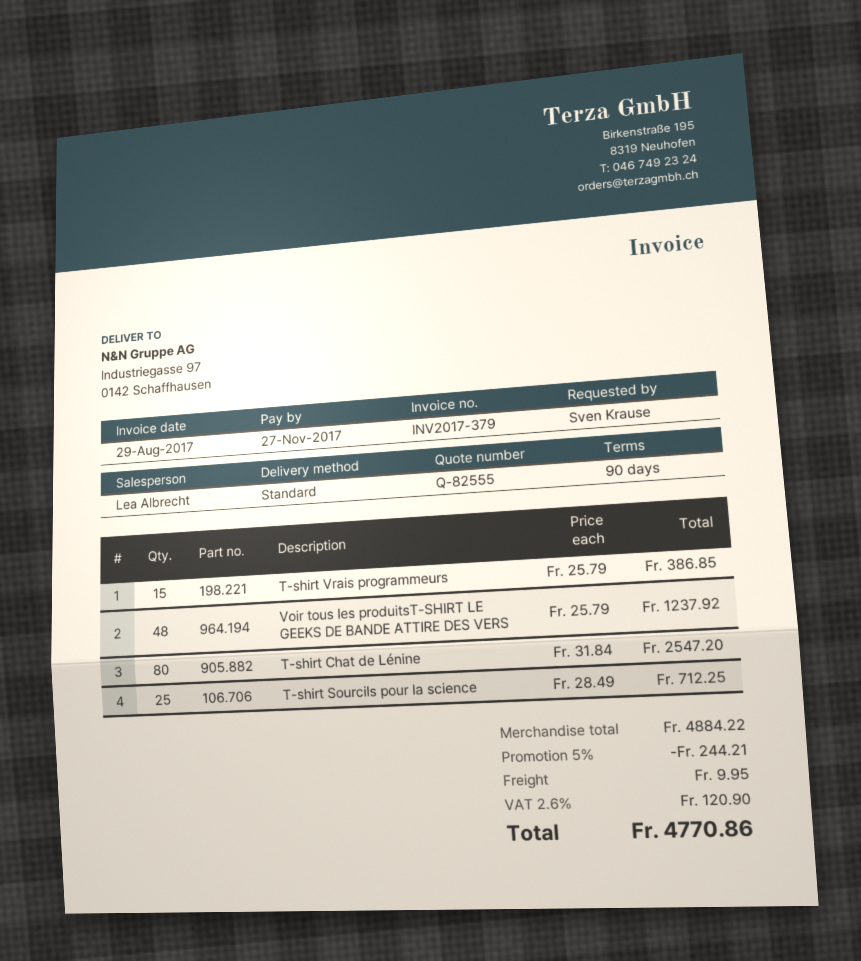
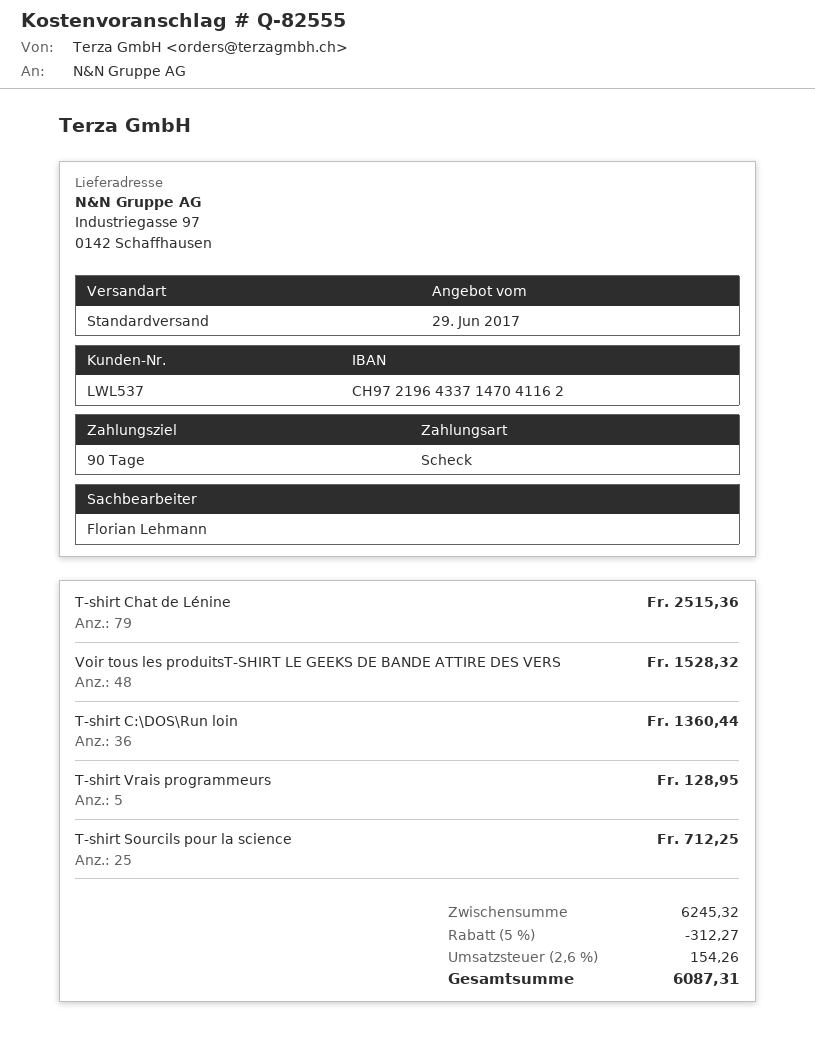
sales rep: Lea Albrecht -> Florian Lehmann
T-shirt Vrais programmeurs: 15 for 386.85 -> 5 for 128.95
Voir tous les produitsT-SHIRT LE GEEKS DE BANDE ATTIRE DES VERS: 48 for 1237.92 -> 48 for 1528.32
T-shirt Chat de Lénine: 80 for 2547.20 -> 79 for 2515.36
T-shirt C:\DOS\Run loin: none -> 36 for 1360.44
subtotal: 4884.22 -> 6245.32
discount: 5% = 244.21 -> 5% = 312.27
shipping: 9.95 -> none
tax: 2.6% = 120.90 -> 2.6% = 154.26
total: 4770.86 -> 6087.31

